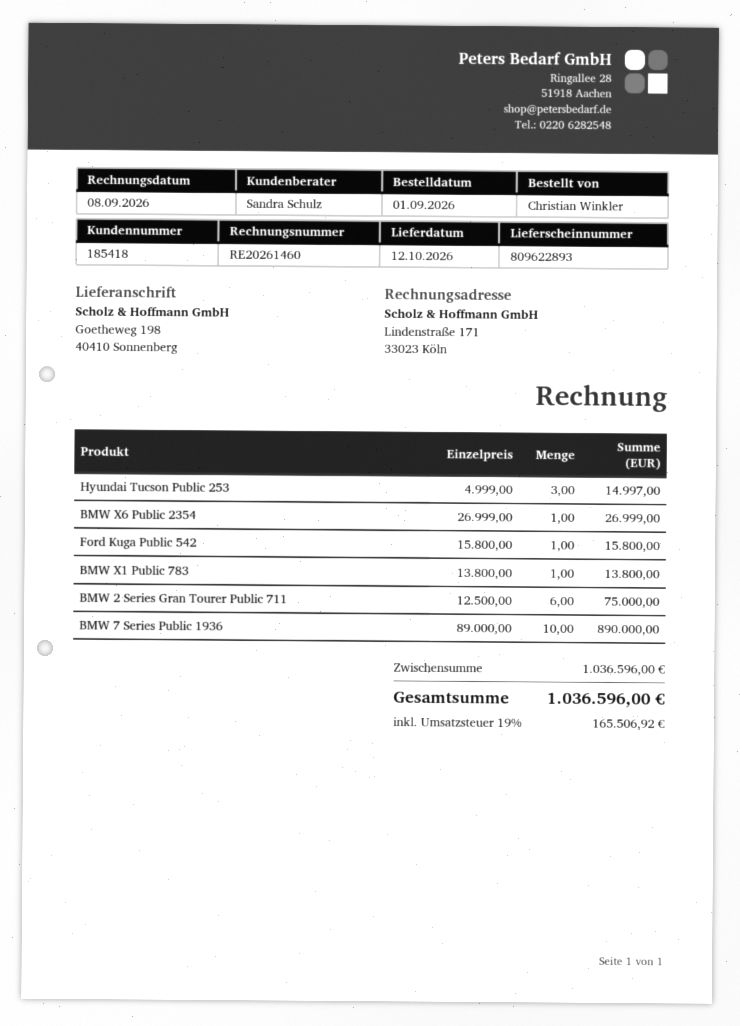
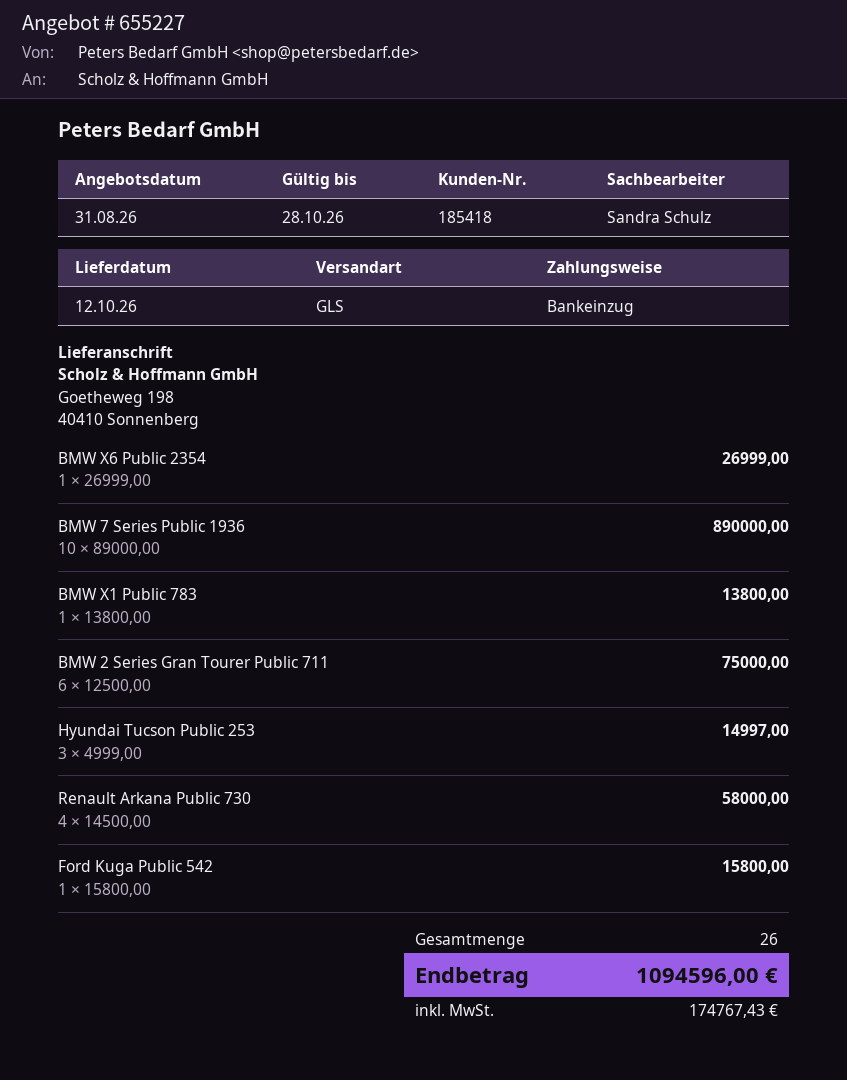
Renault Arkana Public 730: none -> 4 x 14500.00 = 58000.00
tax: 165506.92 -> 174767.43
total: 1036596.00 -> 1094596.00

